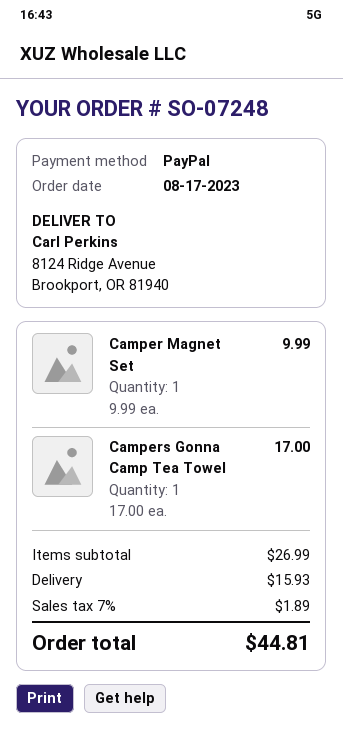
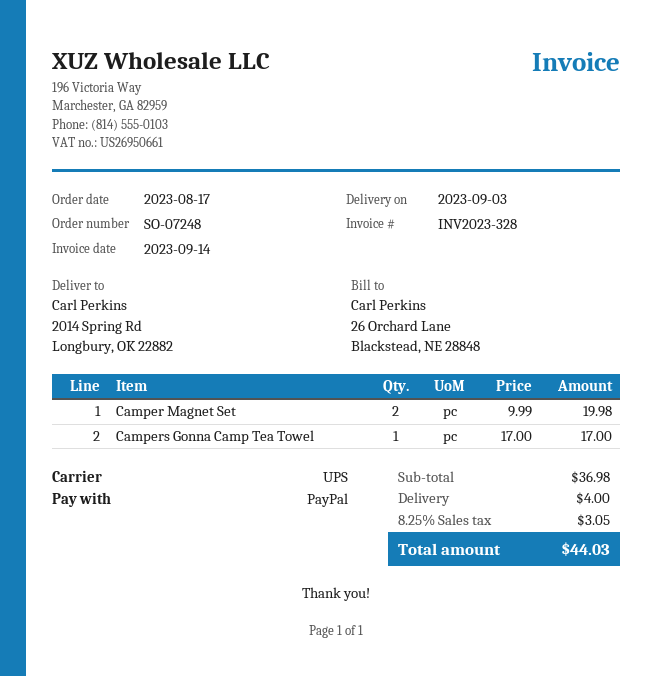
ship to: 8124 Ridge Avenue, Brookport, OR 81940 -> 2014 Spring Rd, Longbury, OK 22882
Camper Magnet Set: 1 x 9.99 = 9.99 -> 2 x 9.99 = 19.98
subtotal: 26.99 -> 36.98
shipping: 15.93 -> 4.00
tax: 7% = 1.89 -> 8.25% = 3.05
total: 44.81 -> 44.03

